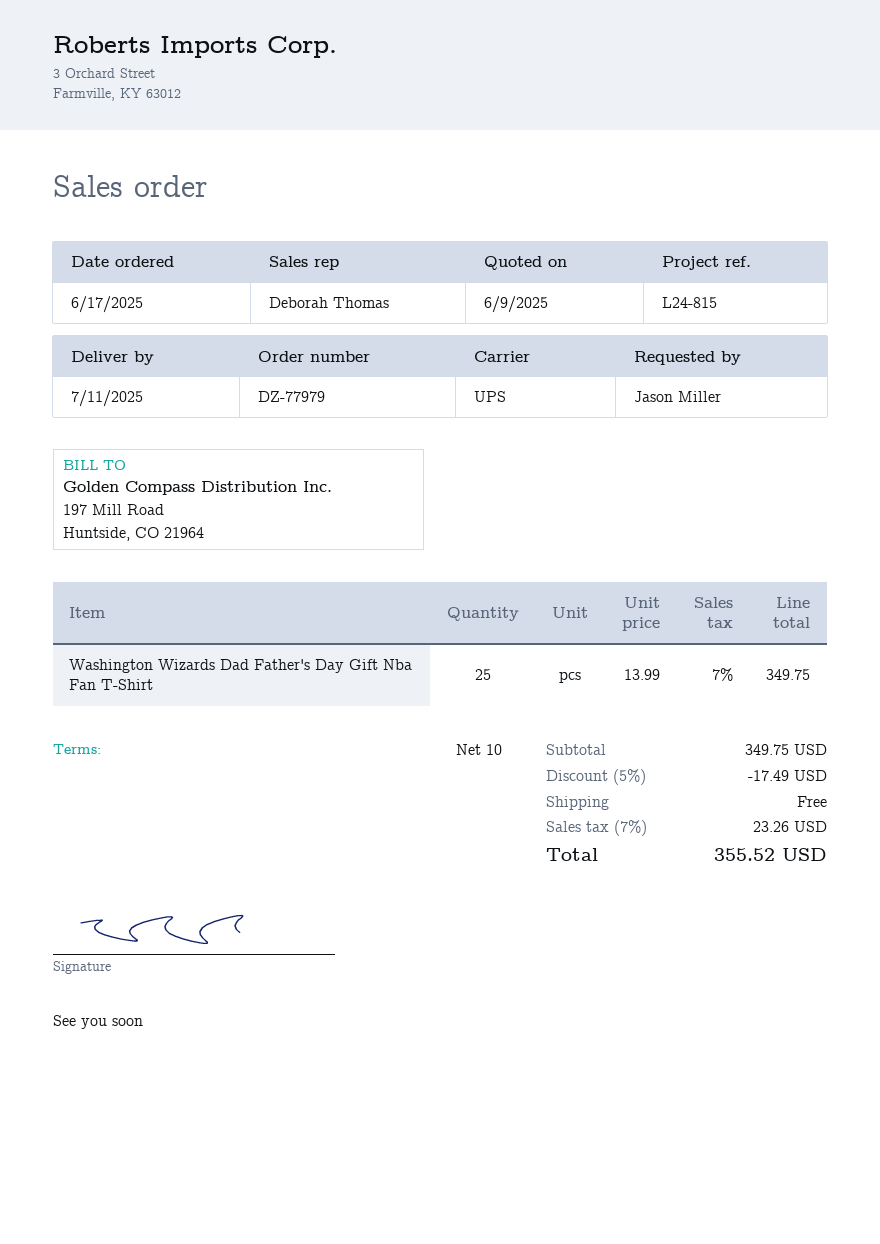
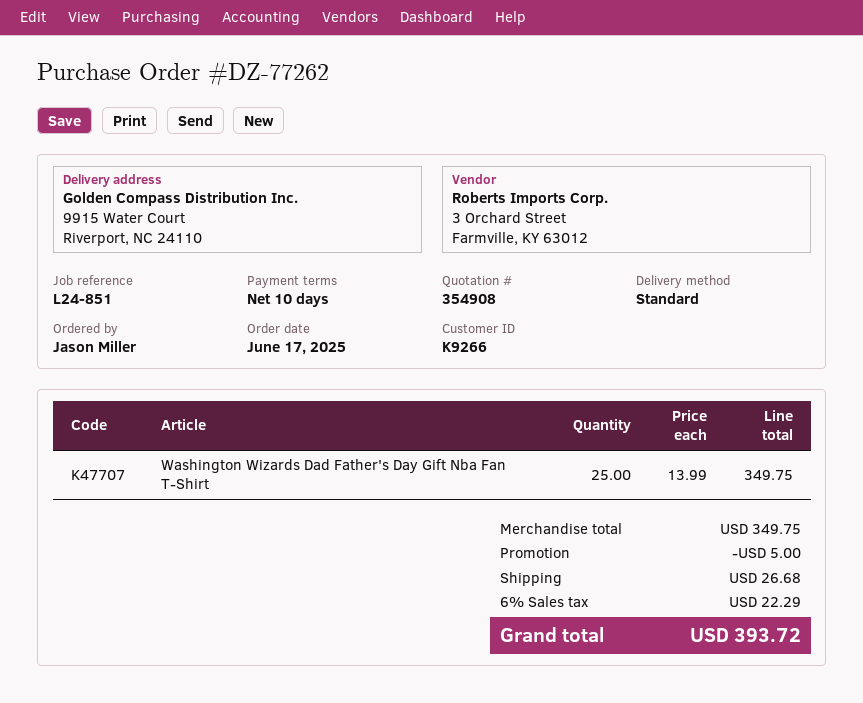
order number: DZ-77979 -> DZ-77262
reference: L24-815 -> L24-851
shipping method: UPS -> standard
discount: 17.49 -> 5.00
shipping: 0.00 -> 26.68
tax: 7% = 23.26 -> 6% = 22.29
total: 355.52 -> 393.72

